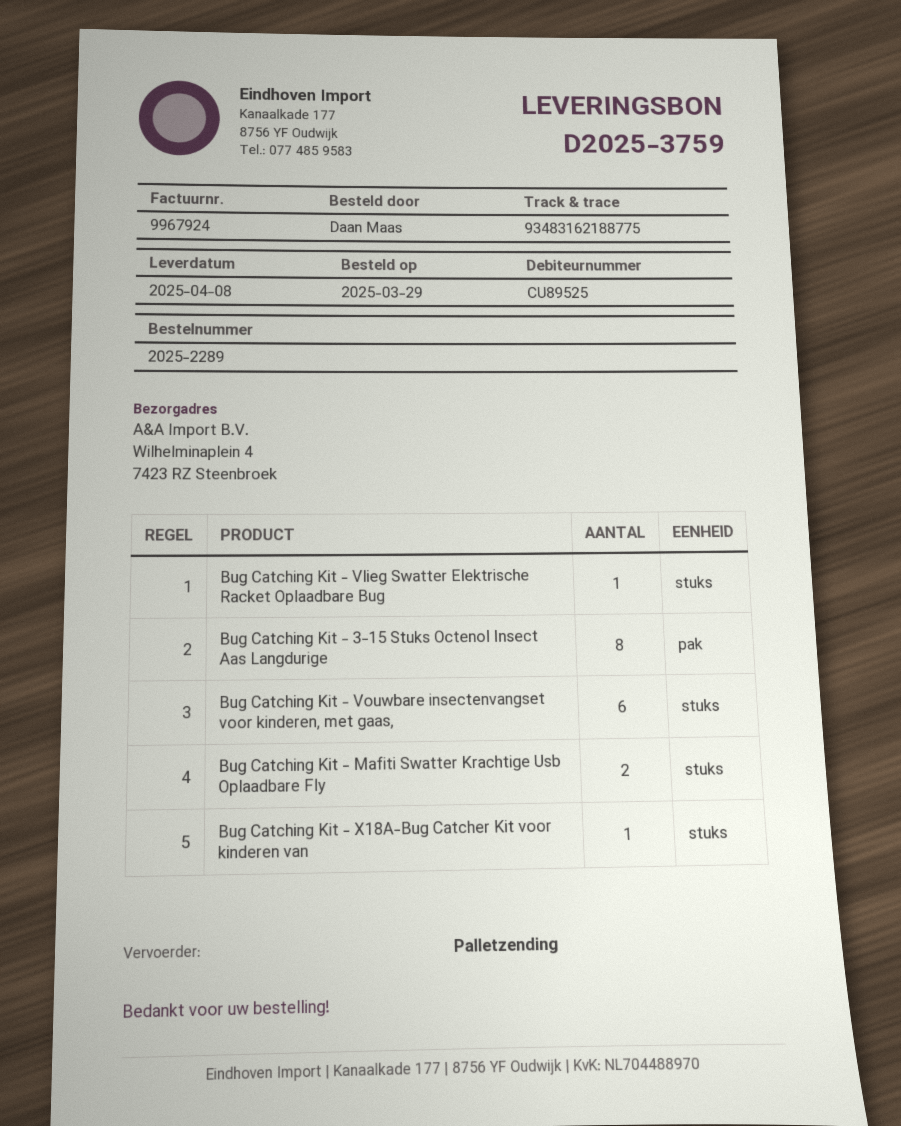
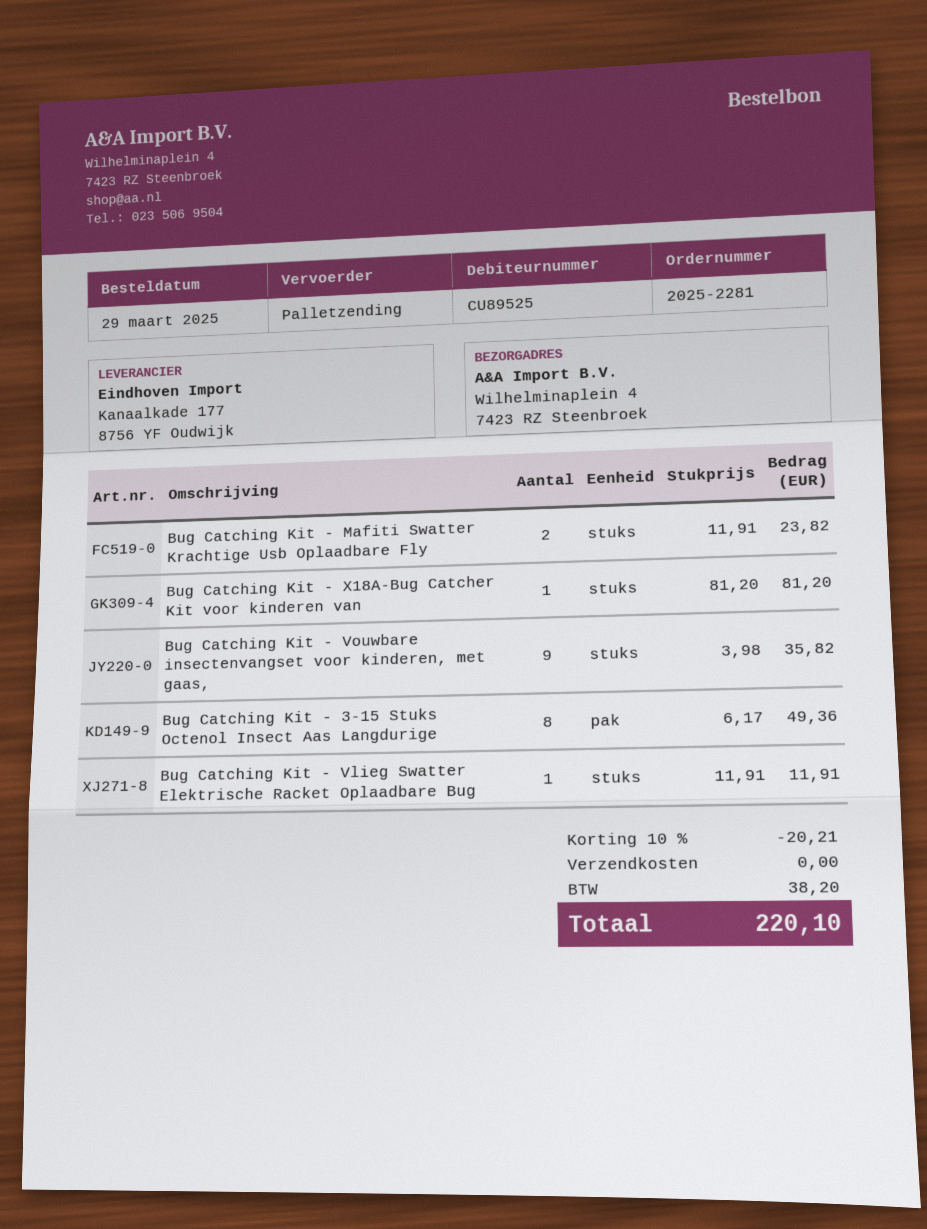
order number: 2025-2289 -> 2025-2281
Bug Catching Kit - Vouwbare insectenvangset voor kinderen, met gaas,: 6 -> 9

